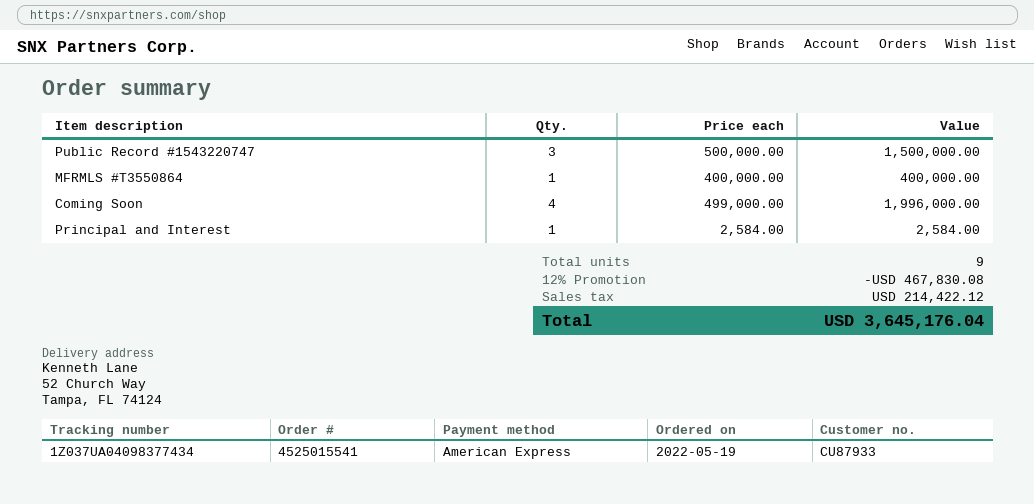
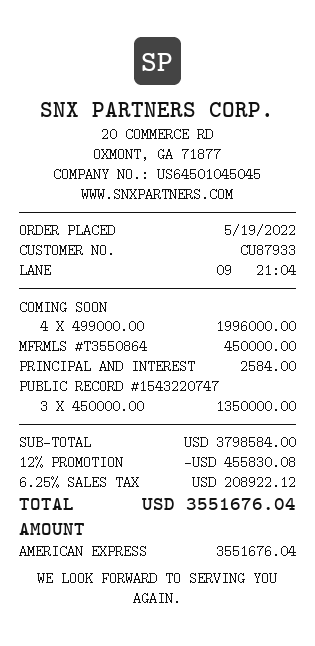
Public Record #1543220747: 3 x 500000.00 = 1500000.00 -> 3 x 450000.00 = 1350000.00
MFRMLS #T3550864: 1 x 400000.00 = 400000.00 -> 1 x 450000.00 = 450000.00
discount: 12% = 467830.08 -> 12% = 455830.08
tax: 214422.12 -> 208922.12
total: 3645176.04 -> 3551676.04

